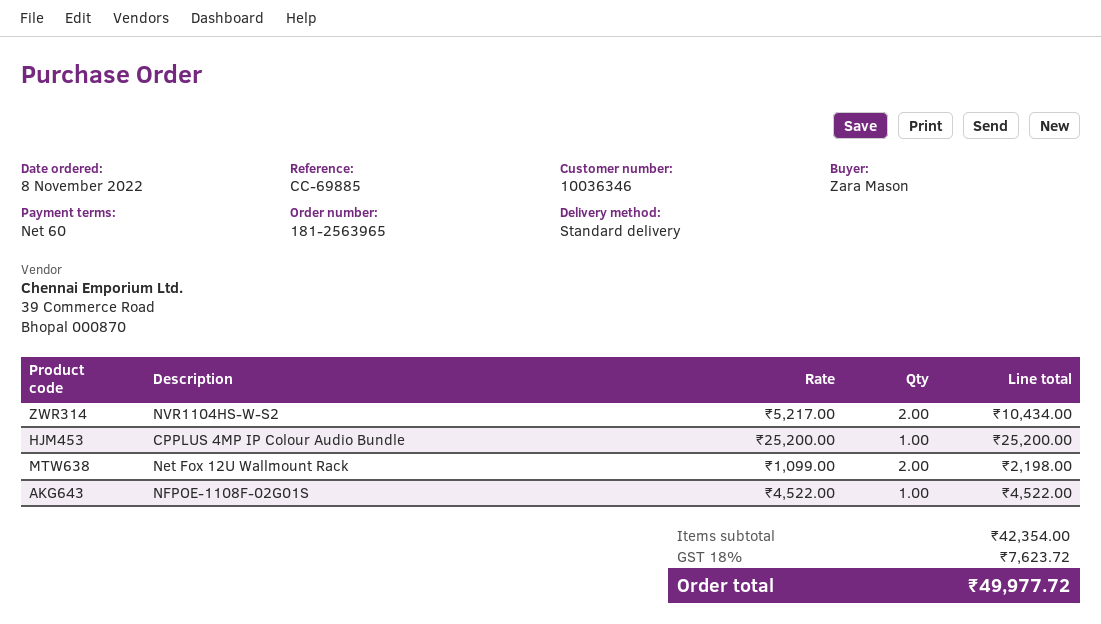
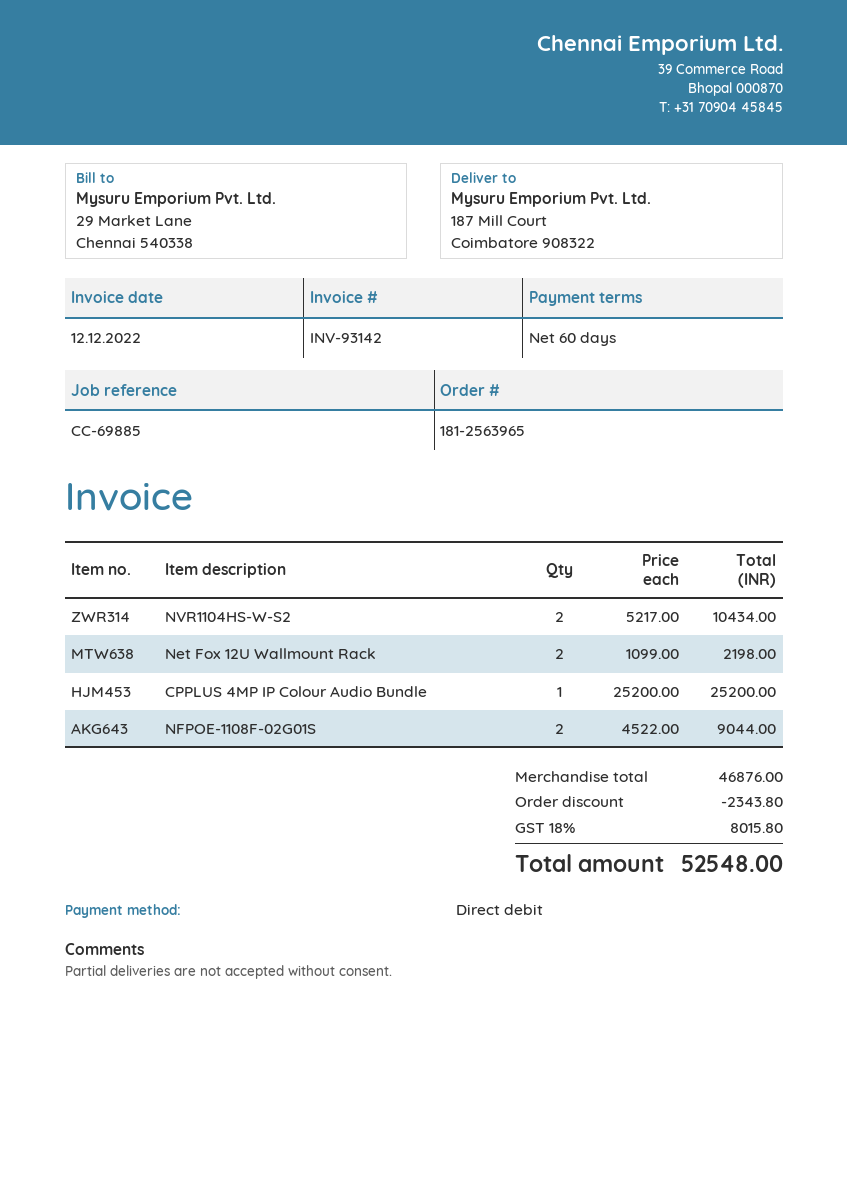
NFPOE-1108F-02G01S: 1 x 4522.00 = 4522.00 -> 2 x 4522.00 = 9044.00
subtotal: 42354.00 -> 46876.00
discount: none -> 2343.80
tax: 18% = 7623.72 -> 18% = 8015.80
total: 49977.72 -> 52548.00

